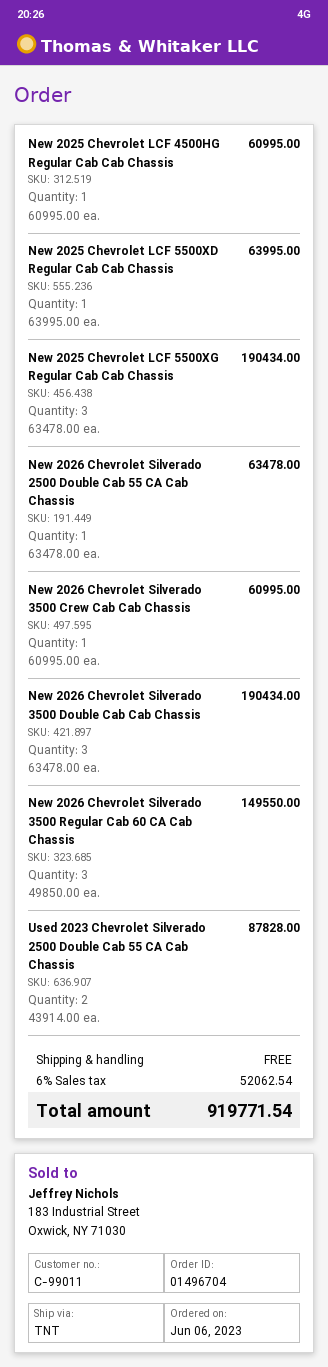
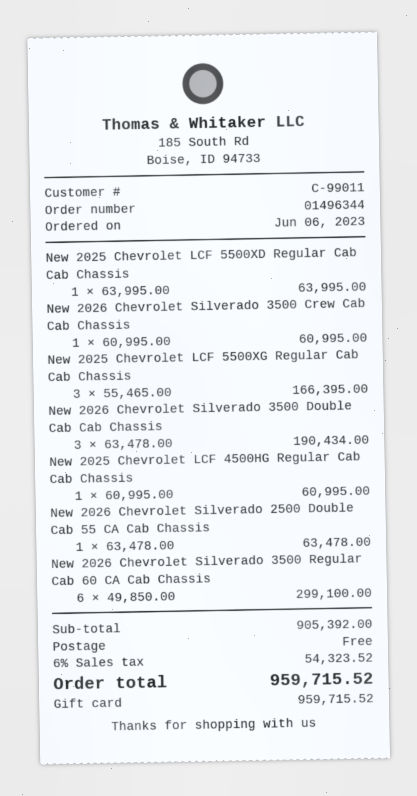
order number: 01496704 -> 01496344
New 2025 Chevrolet LCF 5500XG Regular Cab Cab Chassis: 3 x 63478.00 = 190434.00 -> 3 x 55465.00 = 166395.00
New 2026 Chevrolet Silverado 3500 Regular Cab 60 CA Cab Chassis: 3 x 49850.00 = 149550.00 -> 6 x 49850.00 = 299100.00
Used 2023 Chevrolet Silverado 2500 Double Cab 55 CA Cab Chassis: 2 x 43914.00 = 87828.00 -> none
tax: 6% = 52062.54 -> 6% = 54323.52
total: 919771.54 -> 959715.52

